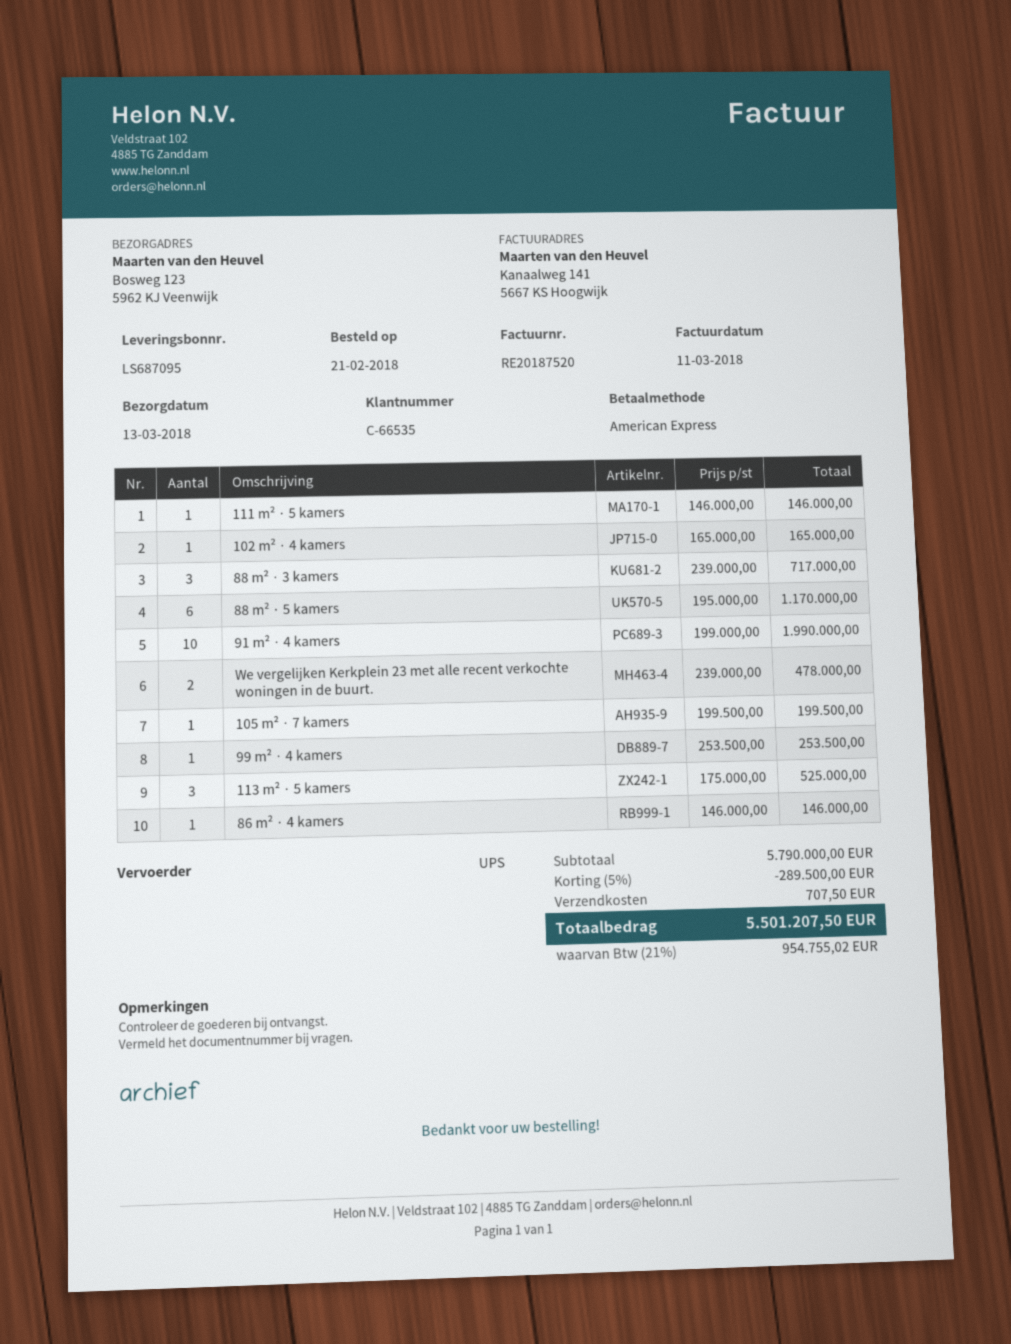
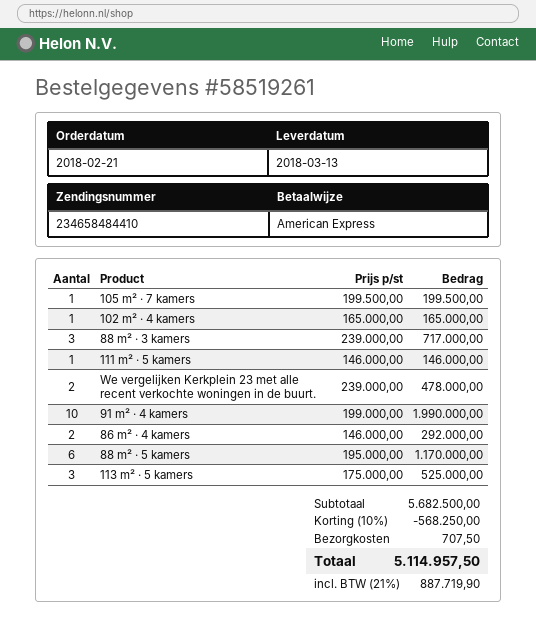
99 m² · 4 kamers: 1 x 253500.00 = 253500.00 -> none
86 m² · 4 kamers: 1 x 146000.00 = 146000.00 -> 2 x 146000.00 = 292000.00
subtotal: 5790000.00 -> 5682500.00
discount: 5% = 289500.00 -> 10% = 568250.00
tax: 21% = 954755.02 -> 21% = 887719.90
total: 5501207.50 -> 5114957.50

